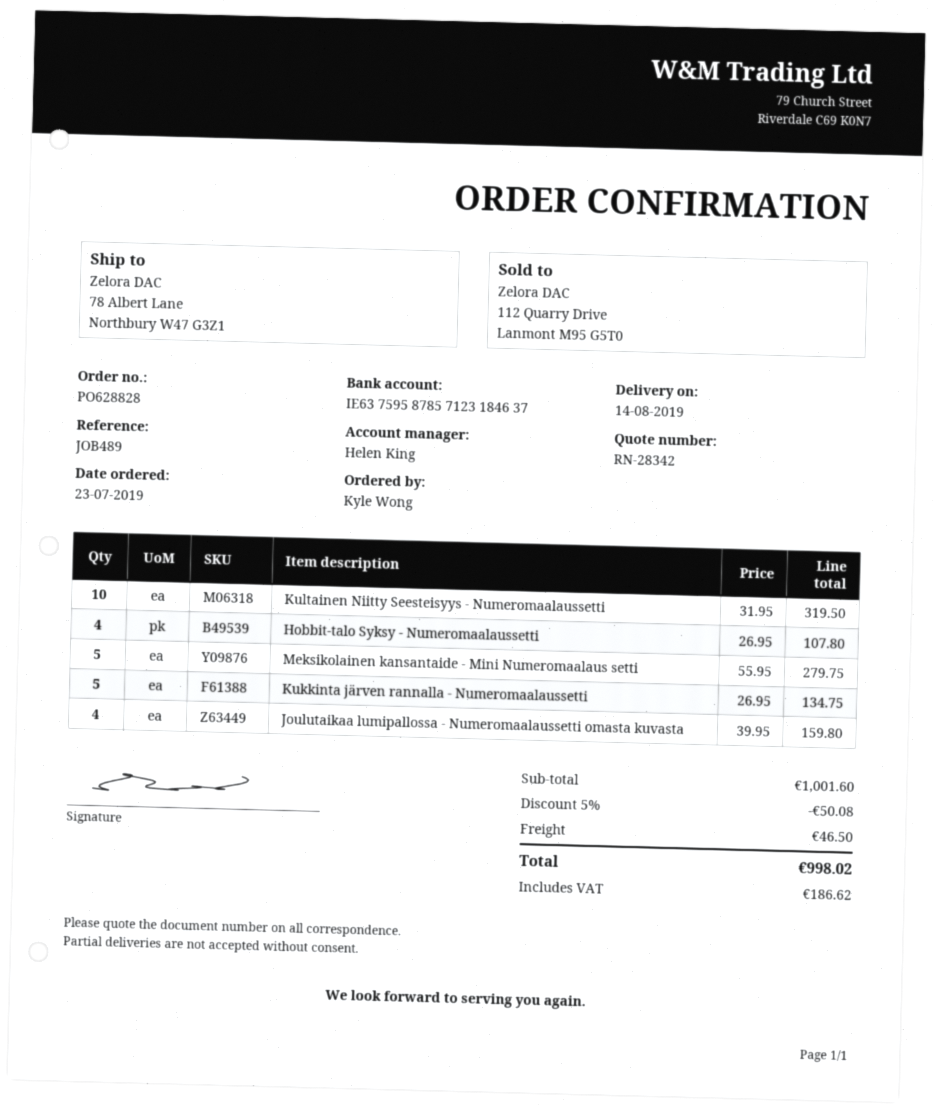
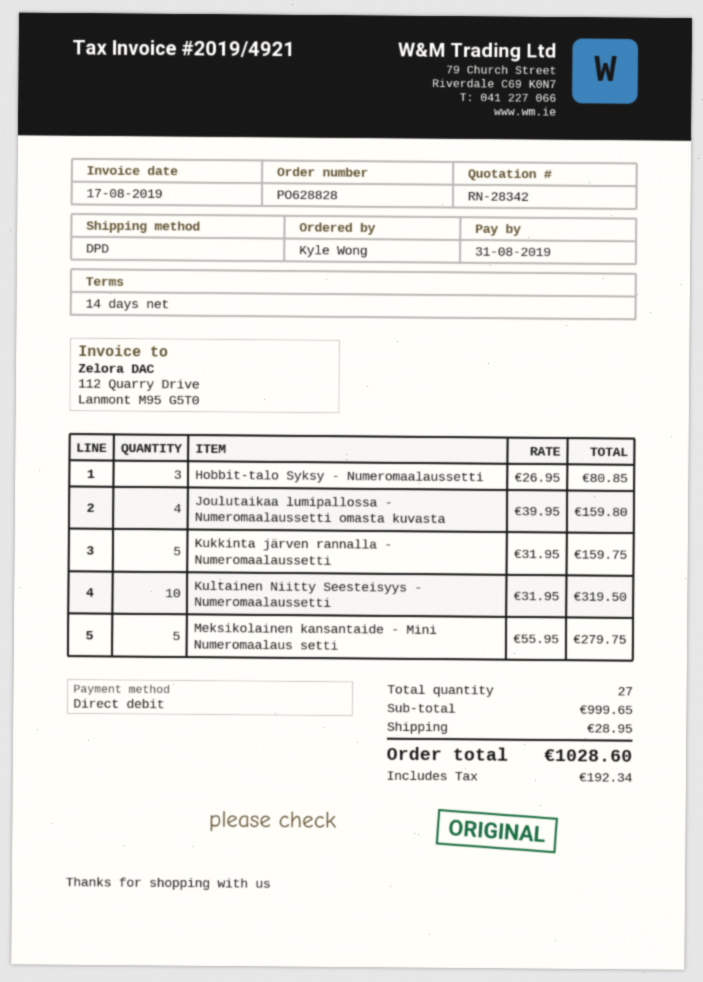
Hobbit-talo Syksy - Numeromaalaussetti: 4 x 26.95 = 107.80 -> 3 x 26.95 = 80.85
Kukkinta järven rannalla - Numeromaalaussetti: 5 x 26.95 = 134.75 -> 5 x 31.95 = 159.75
subtotal: 1001.60 -> 999.65
discount: 5% = 50.08 -> none
shipping: 46.50 -> 28.95
tax: 186.62 -> 192.34
total: 998.02 -> 1028.60

